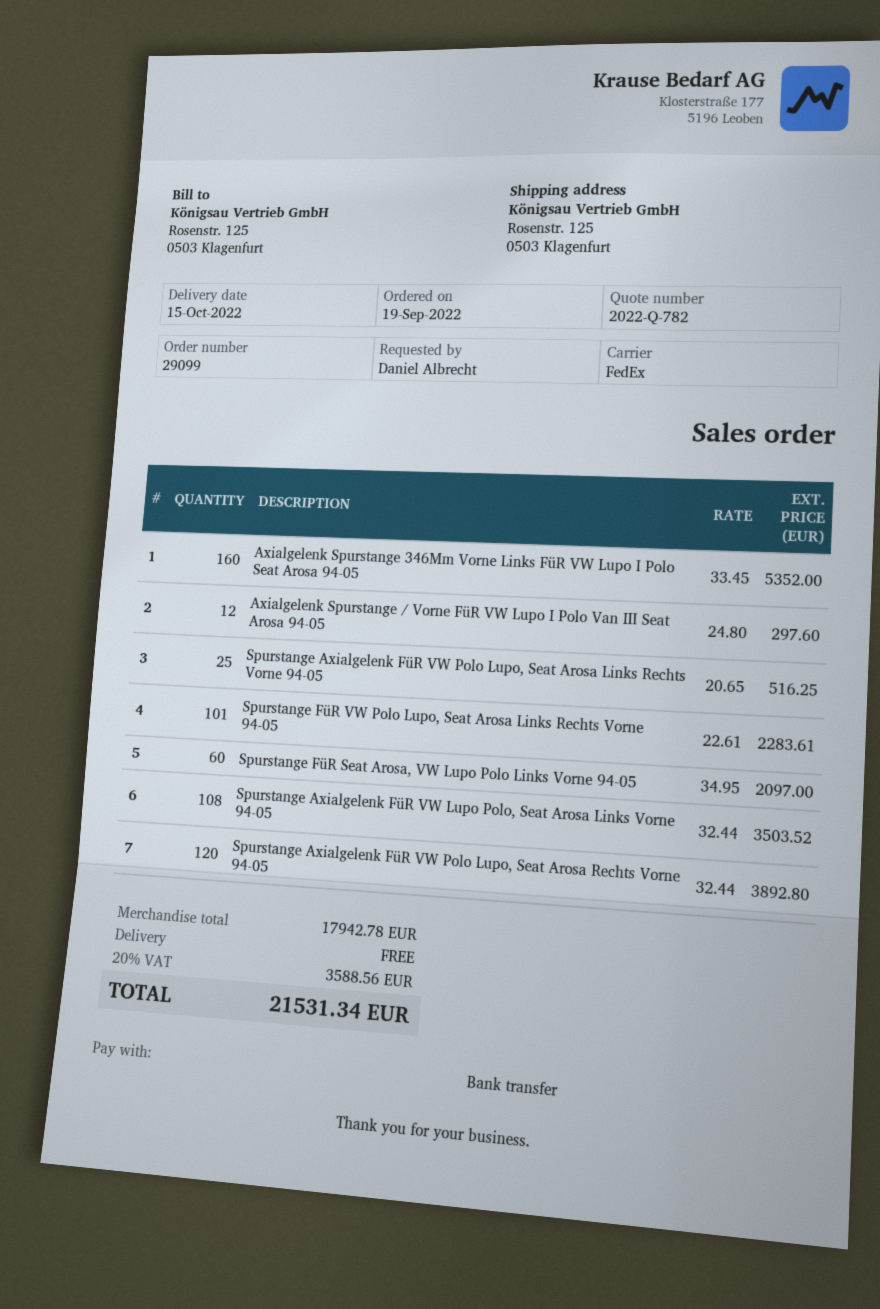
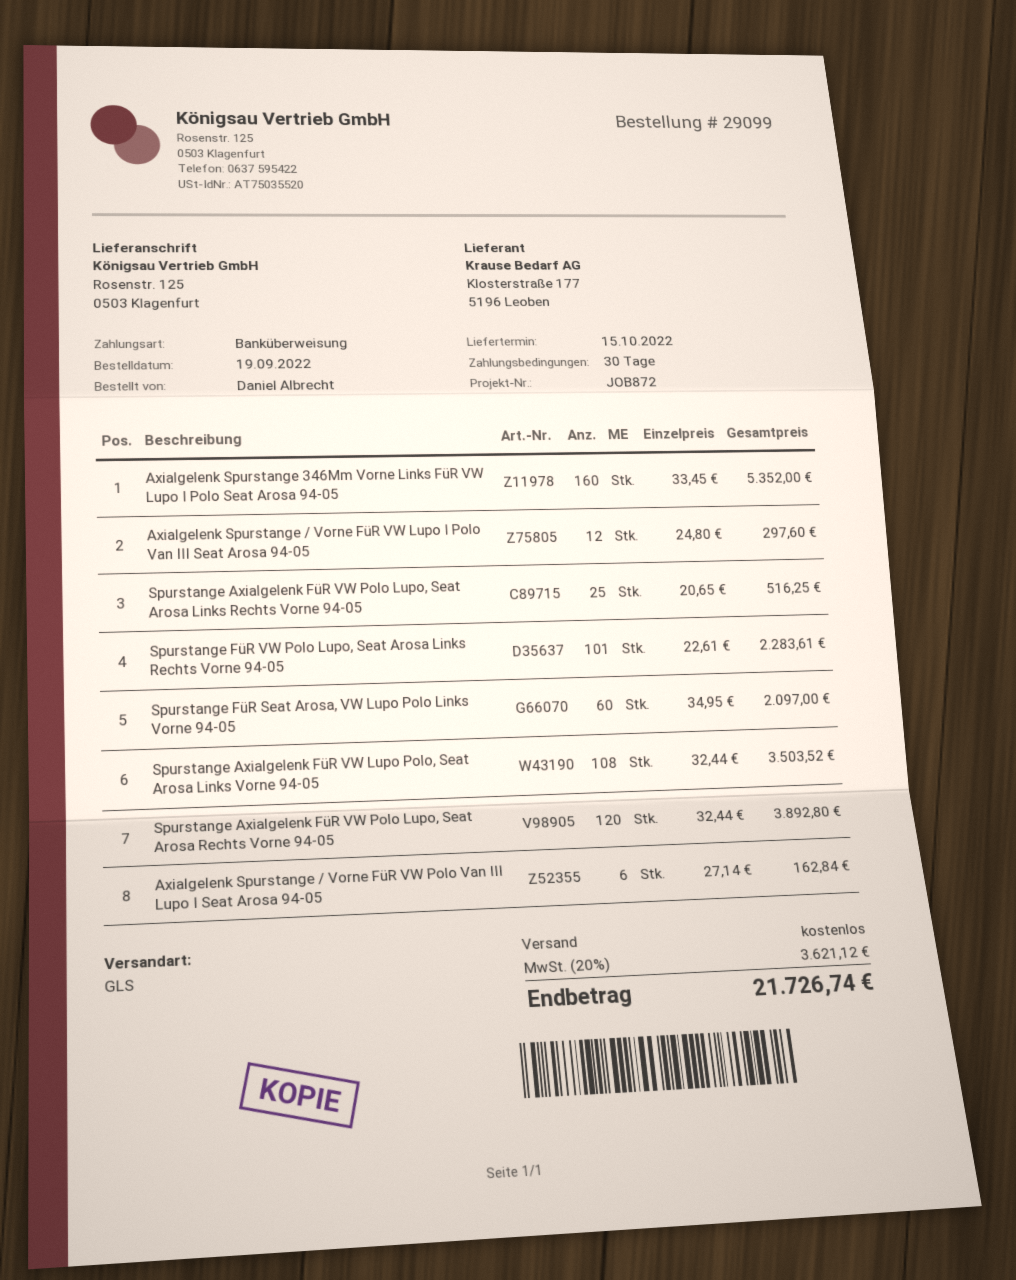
shipping method: FedEx -> GLS
Axialgelenk Spurstange / Vorne FüR VW Polo Van III Lupo I Seat Arosa 94-05: none -> 6 x 27.14 = 162.84
tax: 20% = 3588.56 -> 20% = 3621.12
total: 21531.34 -> 21726.74

